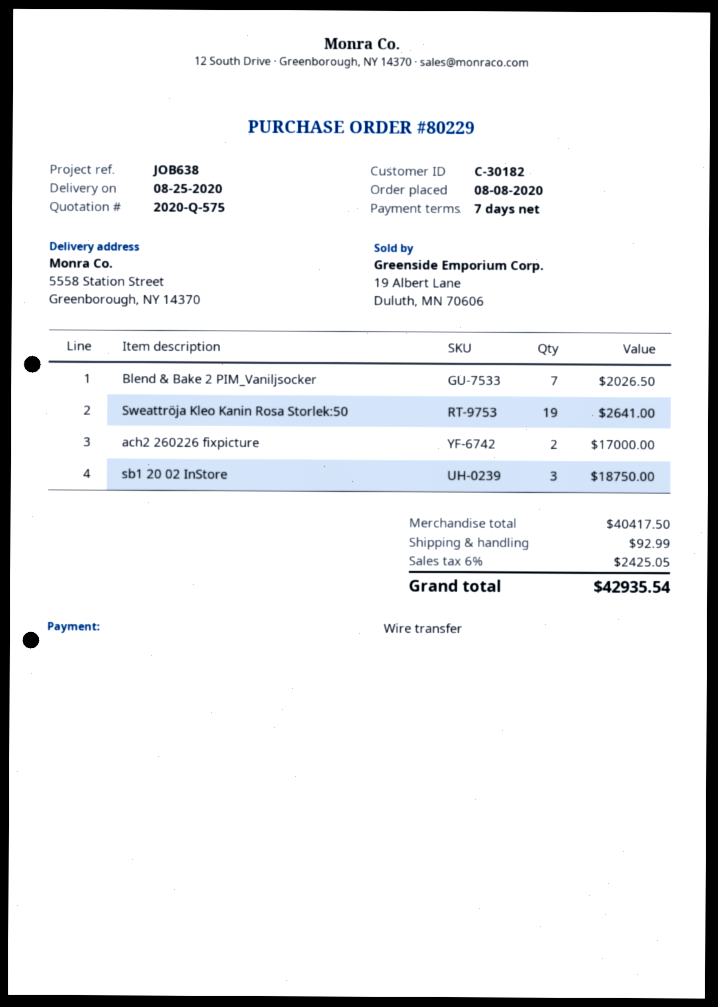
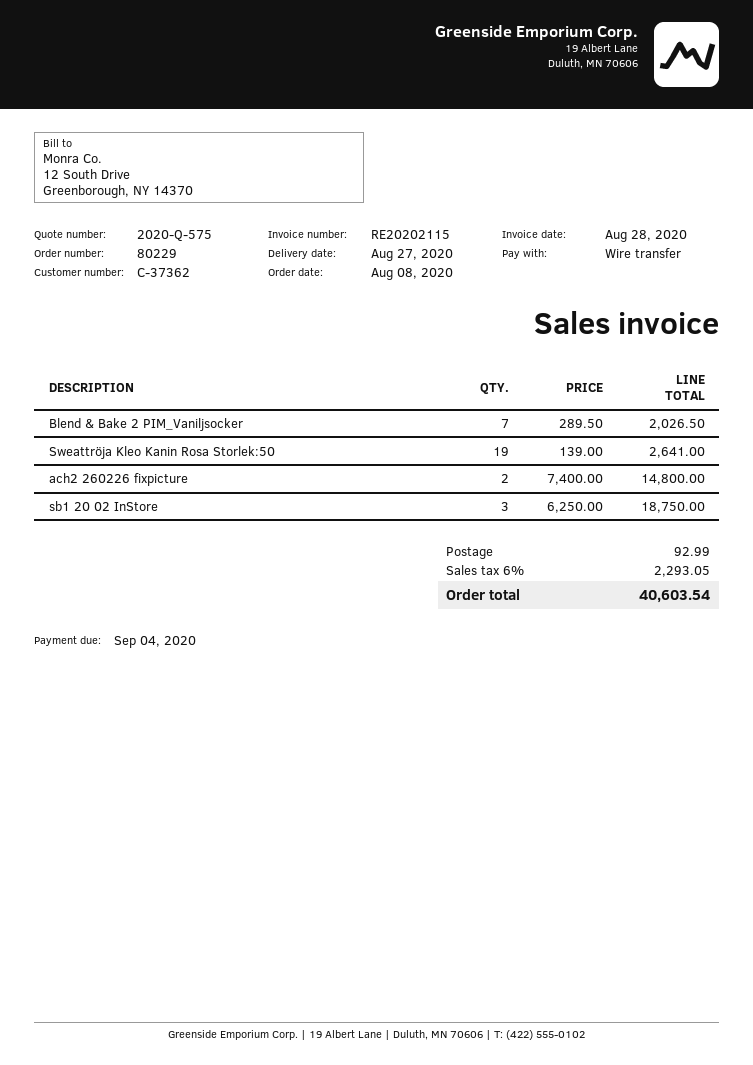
delivery date: 2020-08-25 -> 2020-08-27
customer number: C-30182 -> C-37362
ach2 260226 fixpicture: 2 for 17000.00 -> 2 for 14800.00
tax: 6% = 2425.05 -> 6% = 2293.05
total: 42935.54 -> 40603.54

